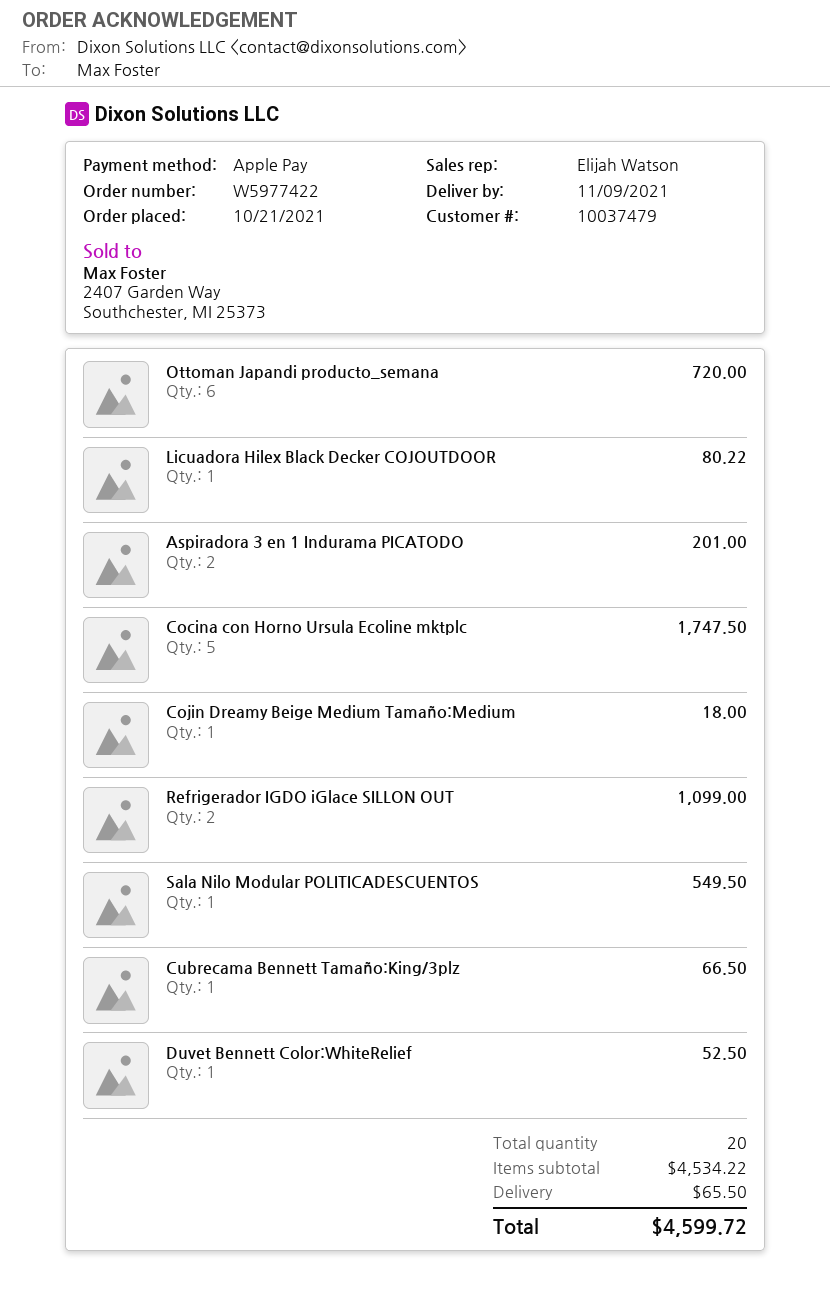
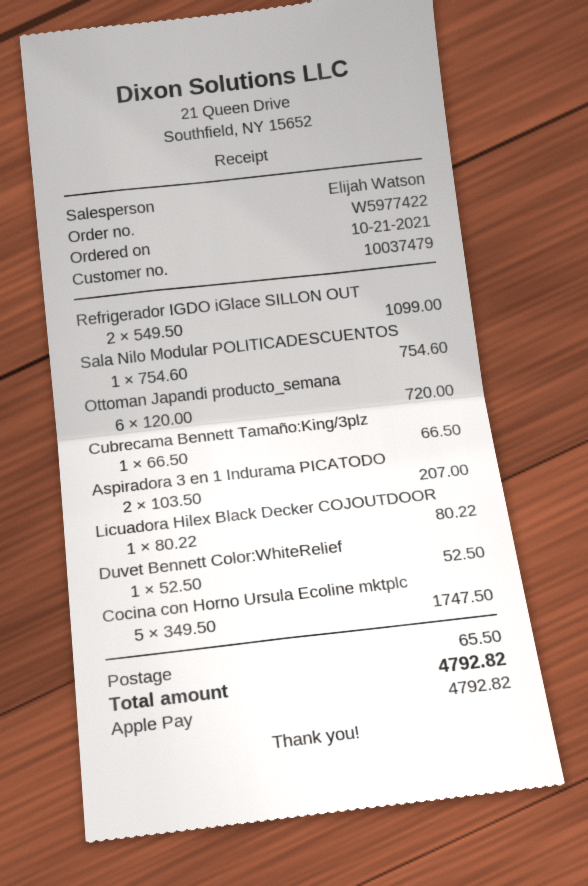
Aspiradora 3 en 1 Indurama PICATODO: 2 for 201.00 -> 2 for 207.00
Cojin Dreamy Beige Medium Tamaño:Medium: 1 for 18.00 -> none
Sala Nilo Modular POLITICADESCUENTOS: 1 for 549.50 -> 1 for 754.60
total: 4599.72 -> 4792.82

